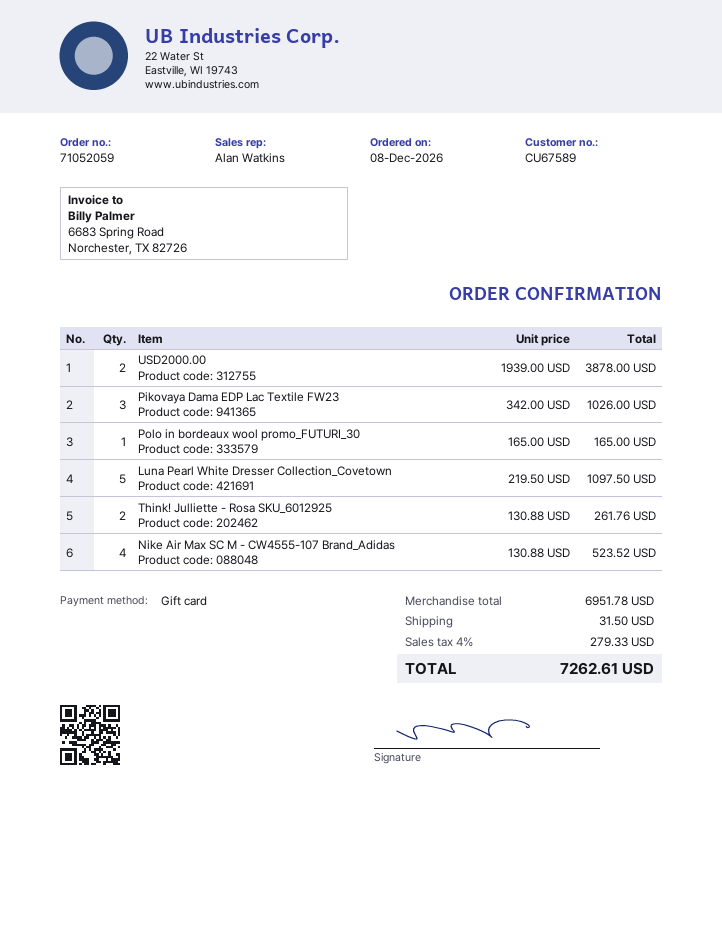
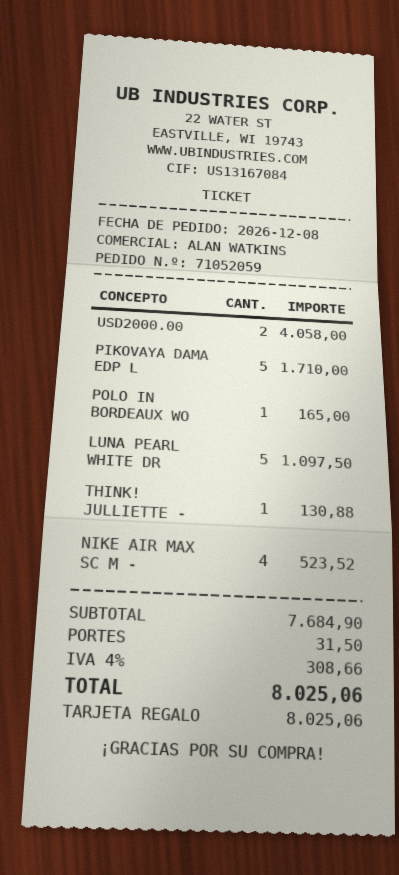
USD2000.00: 2 for 3878.00 -> 2 for 4058.00
Pikovaya Dama EDP Lac Textile FW23: 3 for 1026.00 -> 5 for 1710.00
Think! Julliette - Rosa SKU_6012925: 2 for 261.76 -> 1 for 130.88
subtotal: 6951.78 -> 7684.90
tax: 4% = 279.33 -> 4% = 308.66
total: 7262.61 -> 8025.06

